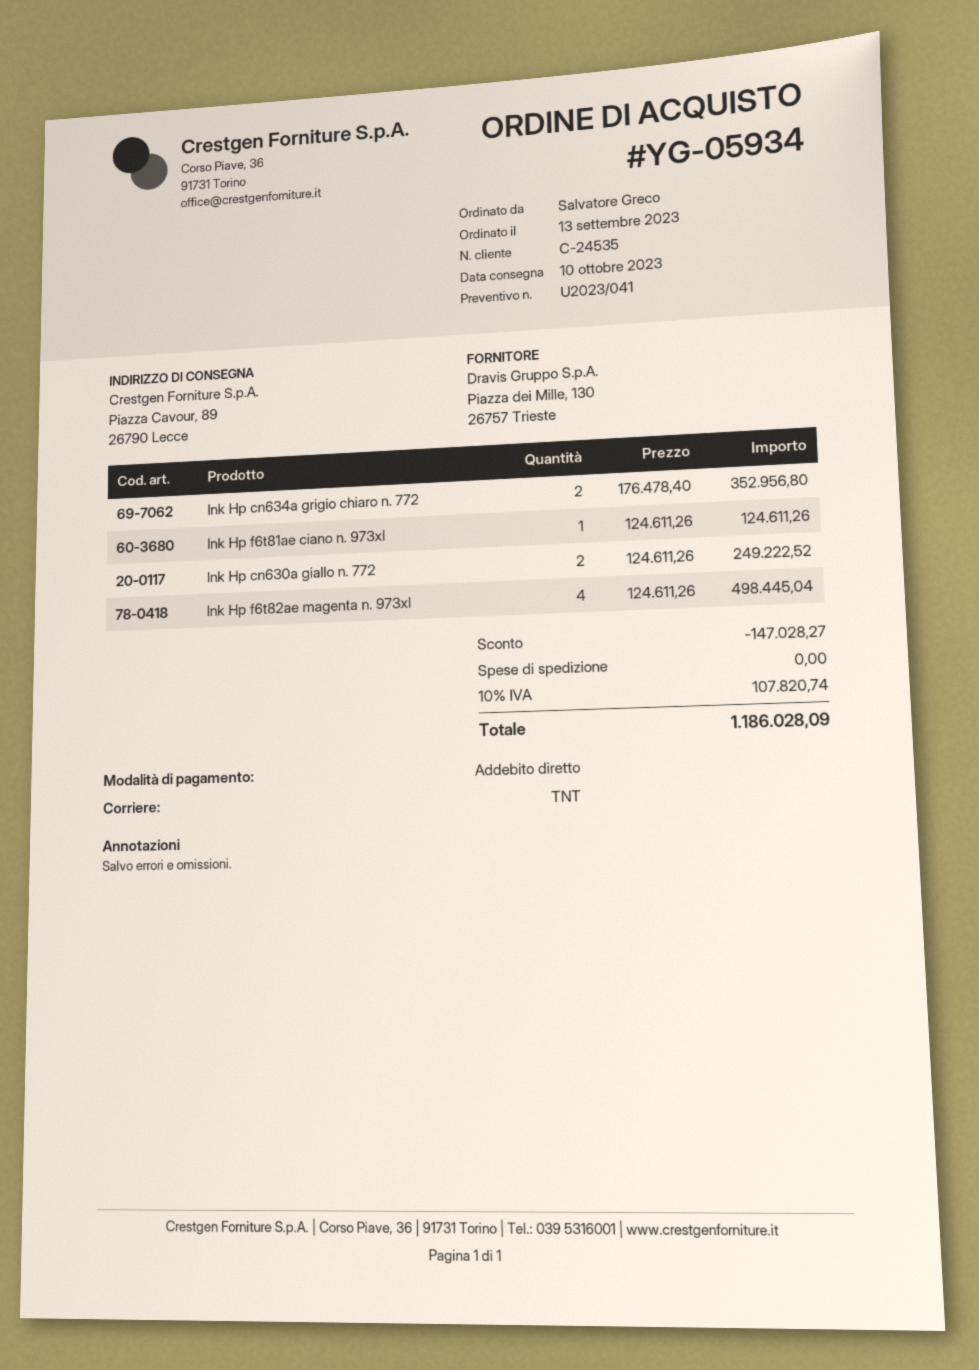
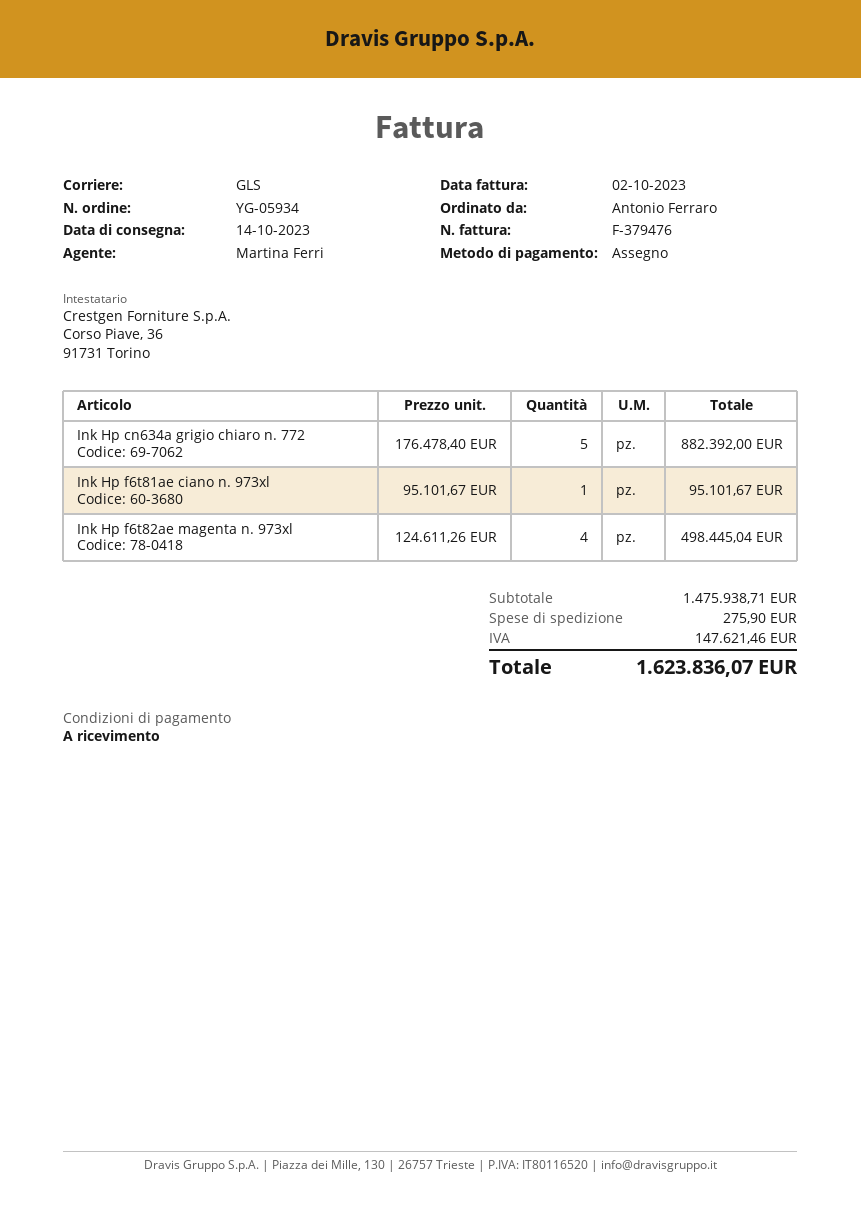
delivery date: 2023-10-10 -> 2023-10-14
ordered by: Salvatore Greco -> Antonio Ferraro
payment method: direct debit -> cheque
shipping method: TNT -> GLS
Ink Hp cn634a grigio chiaro n. 772: 2 x 176478.40 = 352956.80 -> 5 x 176478.40 = 882392.00
Ink Hp f6t81ae ciano n. 973xl: 1 x 124611.26 = 124611.26 -> 1 x 95101.67 = 95101.67
Ink Hp cn630a giallo n. 772: 2 x 124611.26 = 249222.52 -> none
discount: 147028.27 -> none
shipping: 0.00 -> 275.90
tax: 107820.74 -> 147621.46
total: 1186028.09 -> 1623836.07

